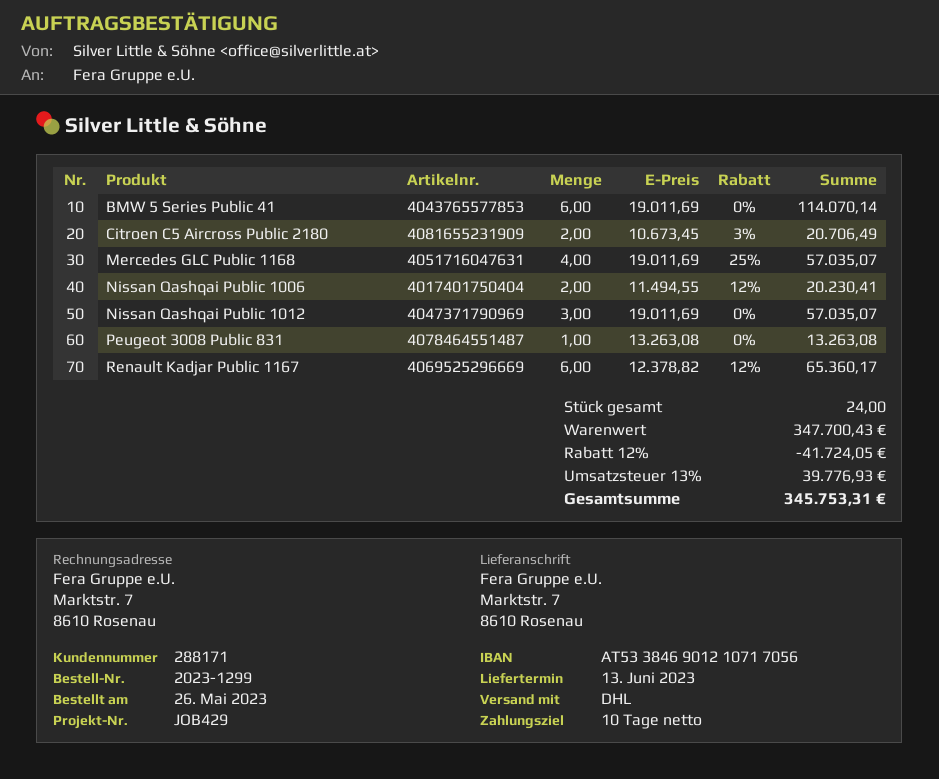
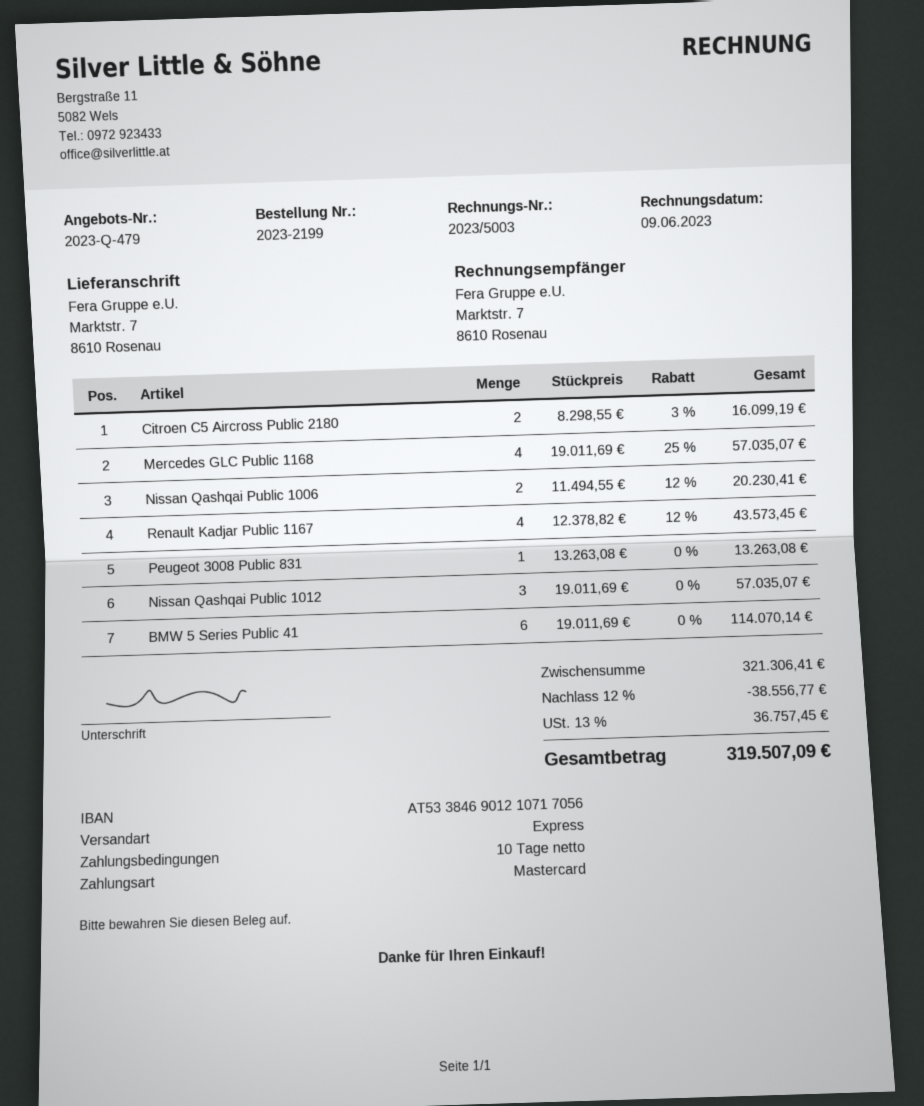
order number: 2023-1299 -> 2023-2199
shipping method: DHL -> express
Citroen C5 Aircross Public 2180: 2 x 10673.45 - 3% = 20706.49 -> 2 x 8298.55 - 3% = 16099.19
Renault Kadjar Public 1167: 6 x 12378.82 - 12% = 65360.17 -> 4 x 12378.82 - 12% = 43573.45
subtotal: 347700.43 -> 321306.41
discount: 12% = 41724.05 -> 12% = 38556.77
tax: 13% = 39776.93 -> 13% = 36757.45
total: 345753.31 -> 319507.09

